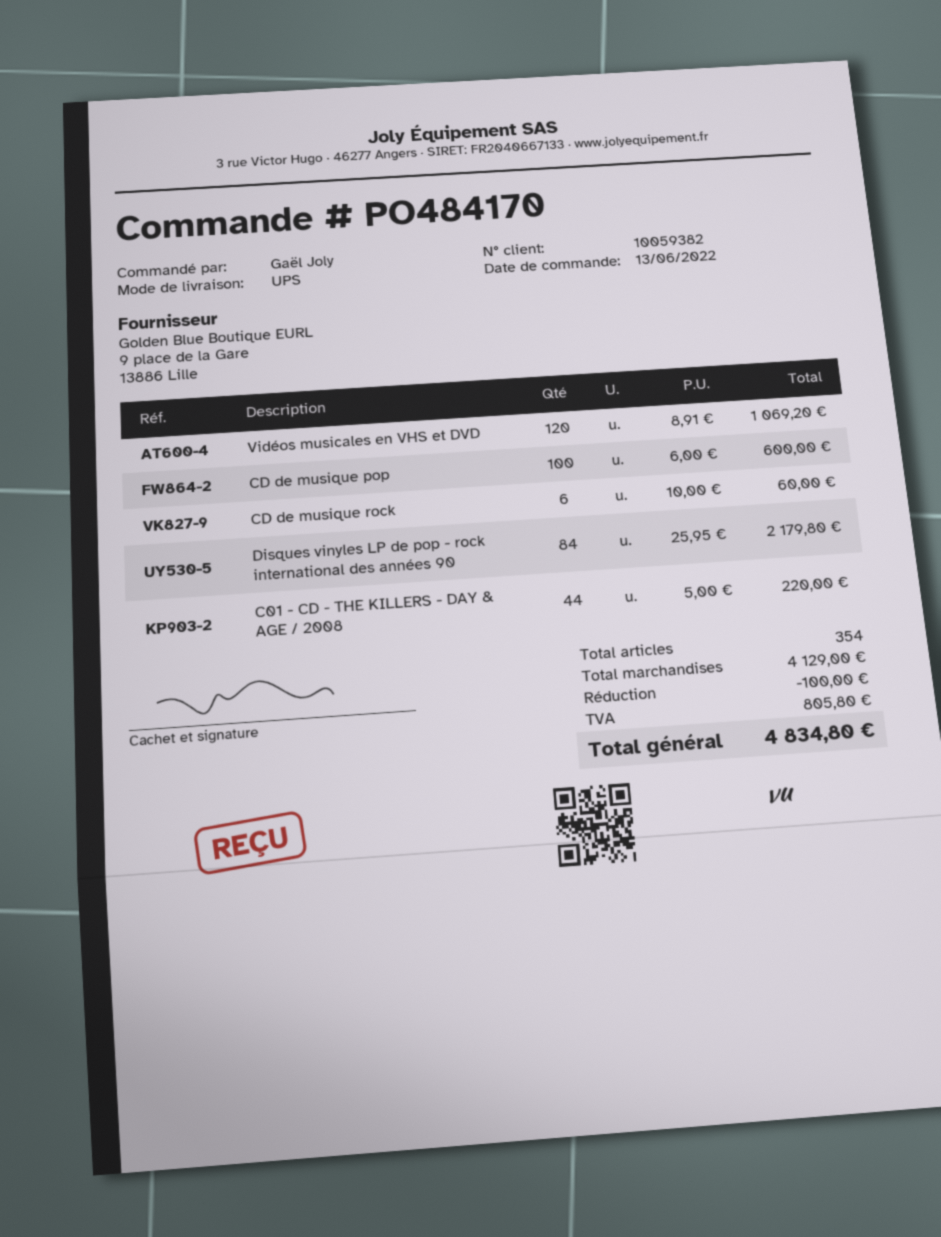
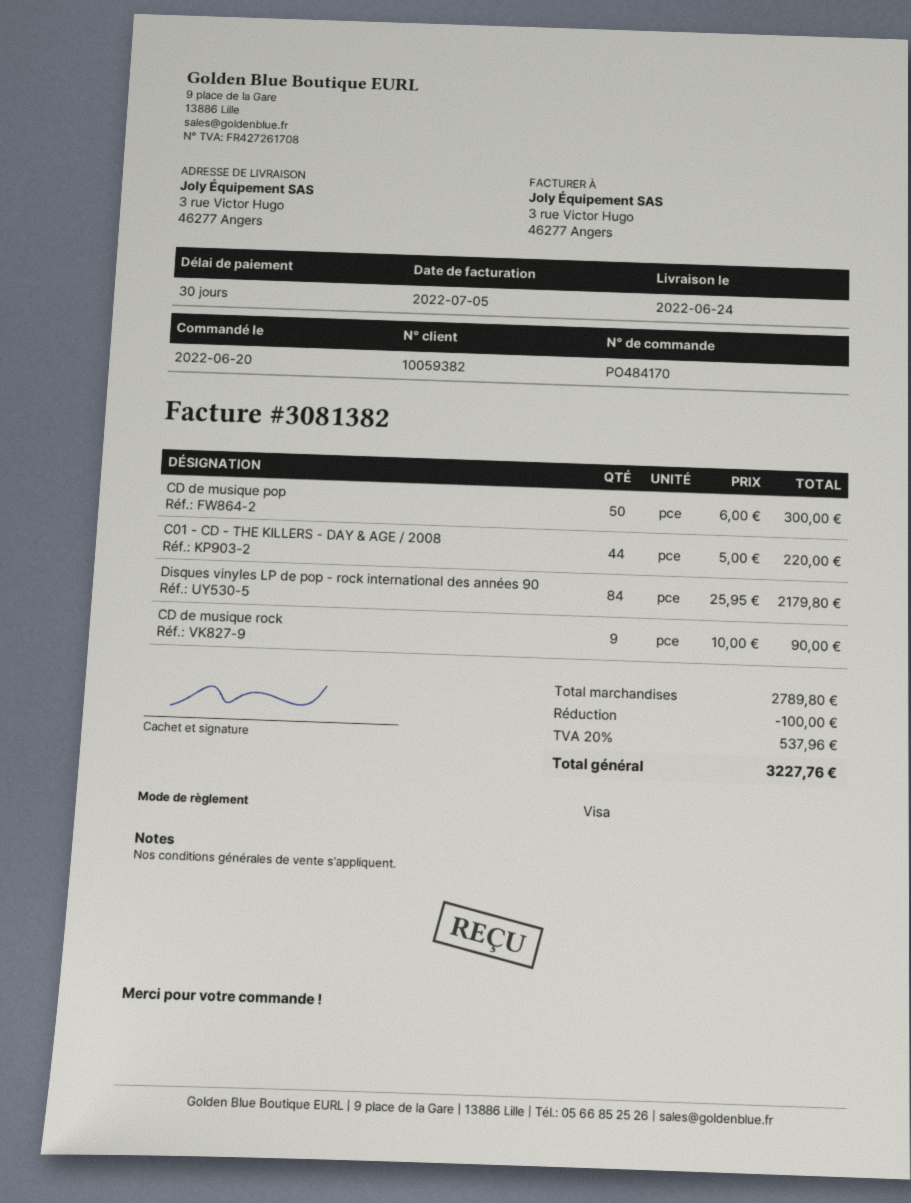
order date: 2022-06-13 -> 2022-06-20
Vidéos musicales en VHS et DVD: 120 x 8.91 = 1069.20 -> none
CD de musique pop: 100 x 6.00 = 600.00 -> 50 x 6.00 = 300.00
CD de musique rock: 6 x 10.00 = 60.00 -> 9 x 10.00 = 90.00
subtotal: 4129.00 -> 2789.80
tax: 805.80 -> 537.96
total: 4834.80 -> 3227.76

